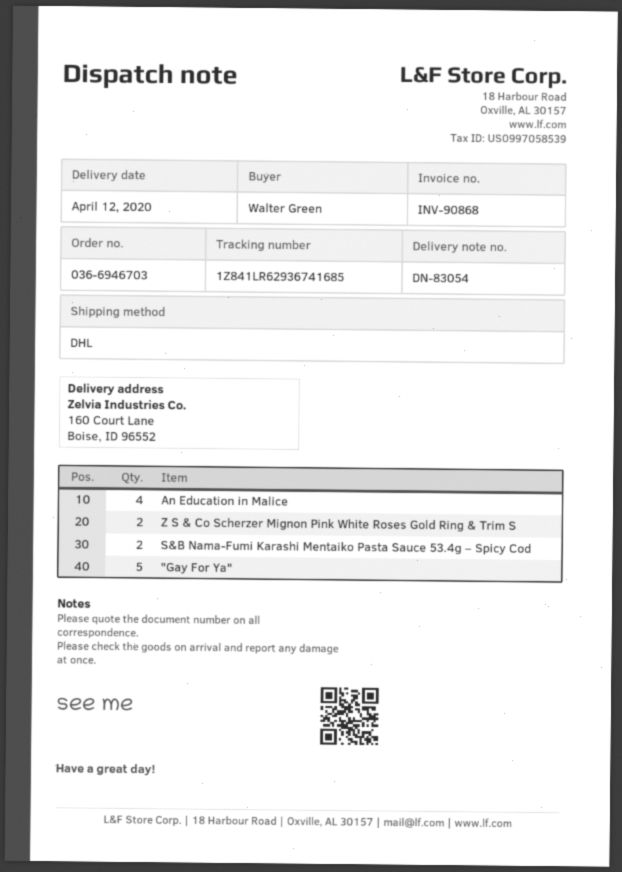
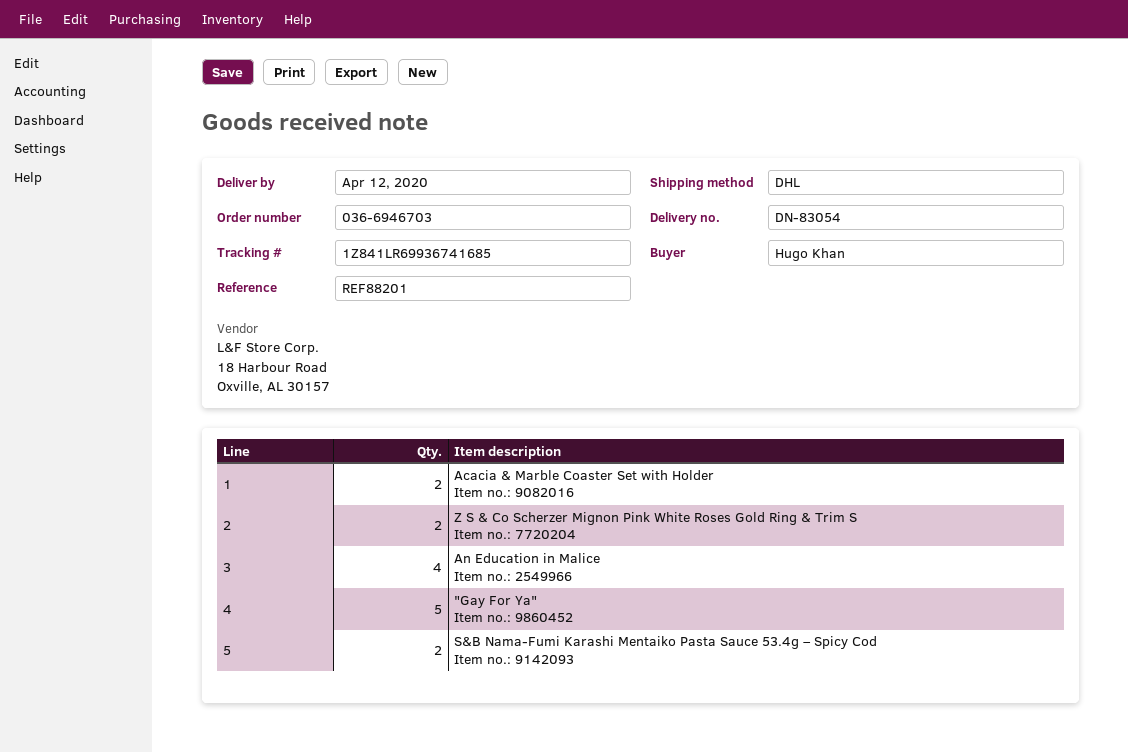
ordered by: Walter Green -> Hugo Khan
tracking number: 1Z841LR62936741685 -> 1Z841LR69936741685
Acacia & Marble Coaster Set with Holder: none -> 2

